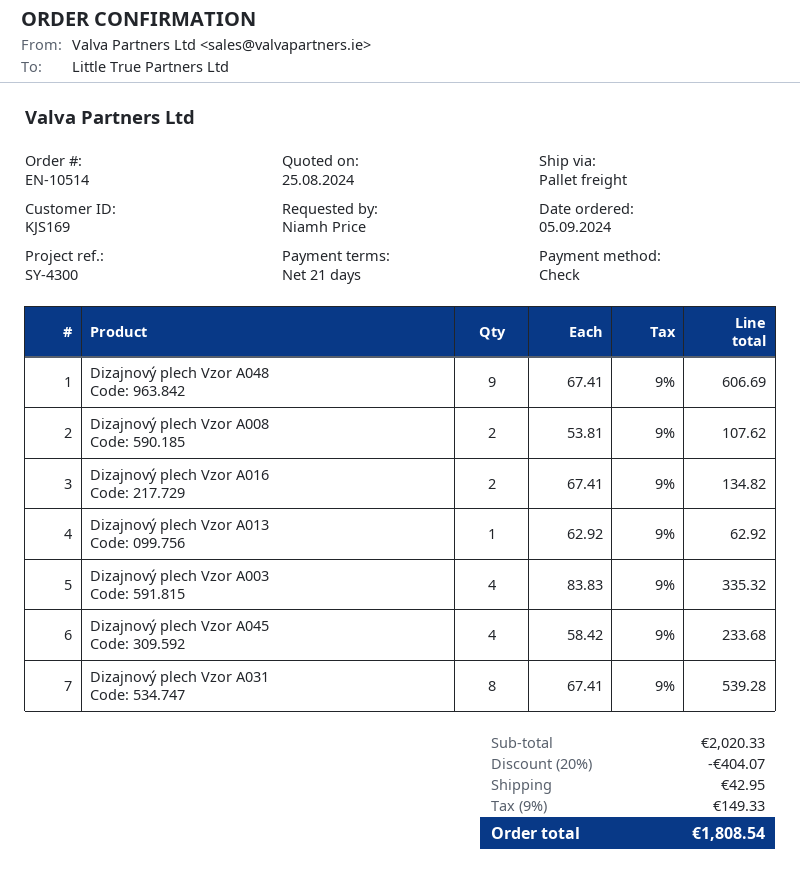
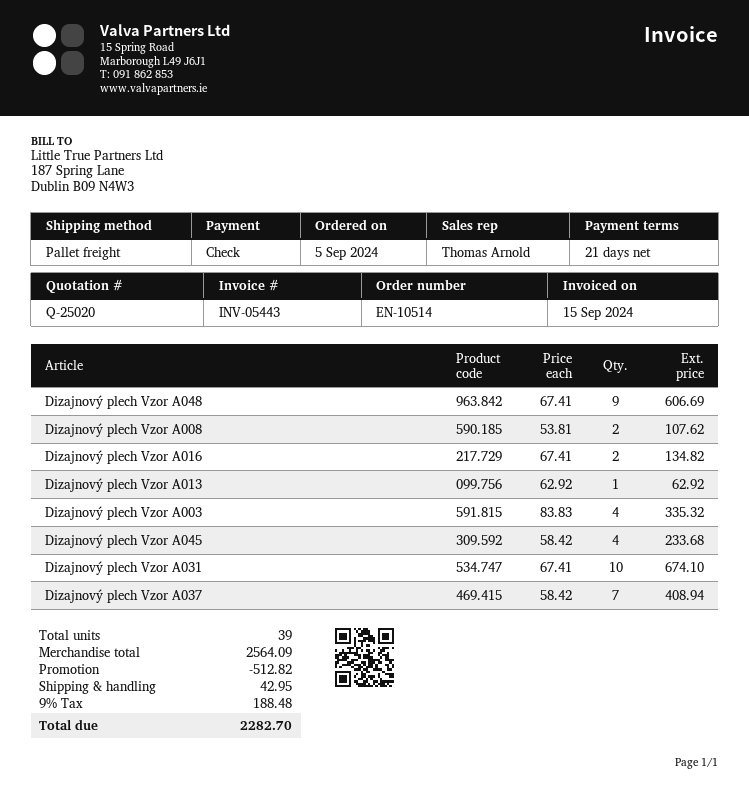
Dizajnový plech Vzor A031: 8 x 67.41 = 539.28 -> 10 x 67.41 = 674.10
Dizajnový plech Vzor A037: none -> 7 x 58.42 = 408.94
subtotal: 2020.33 -> 2564.09
discount: 404.07 -> 512.82
tax: 9% = 149.33 -> 9% = 188.48
total: 1808.54 -> 2282.70

